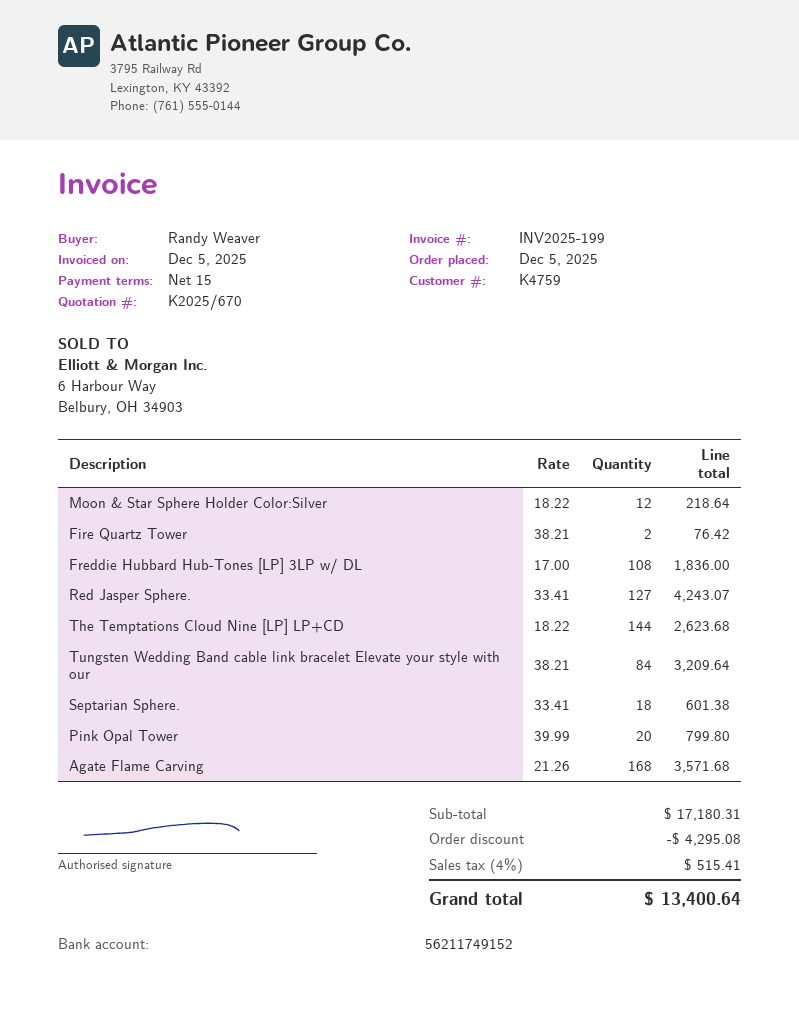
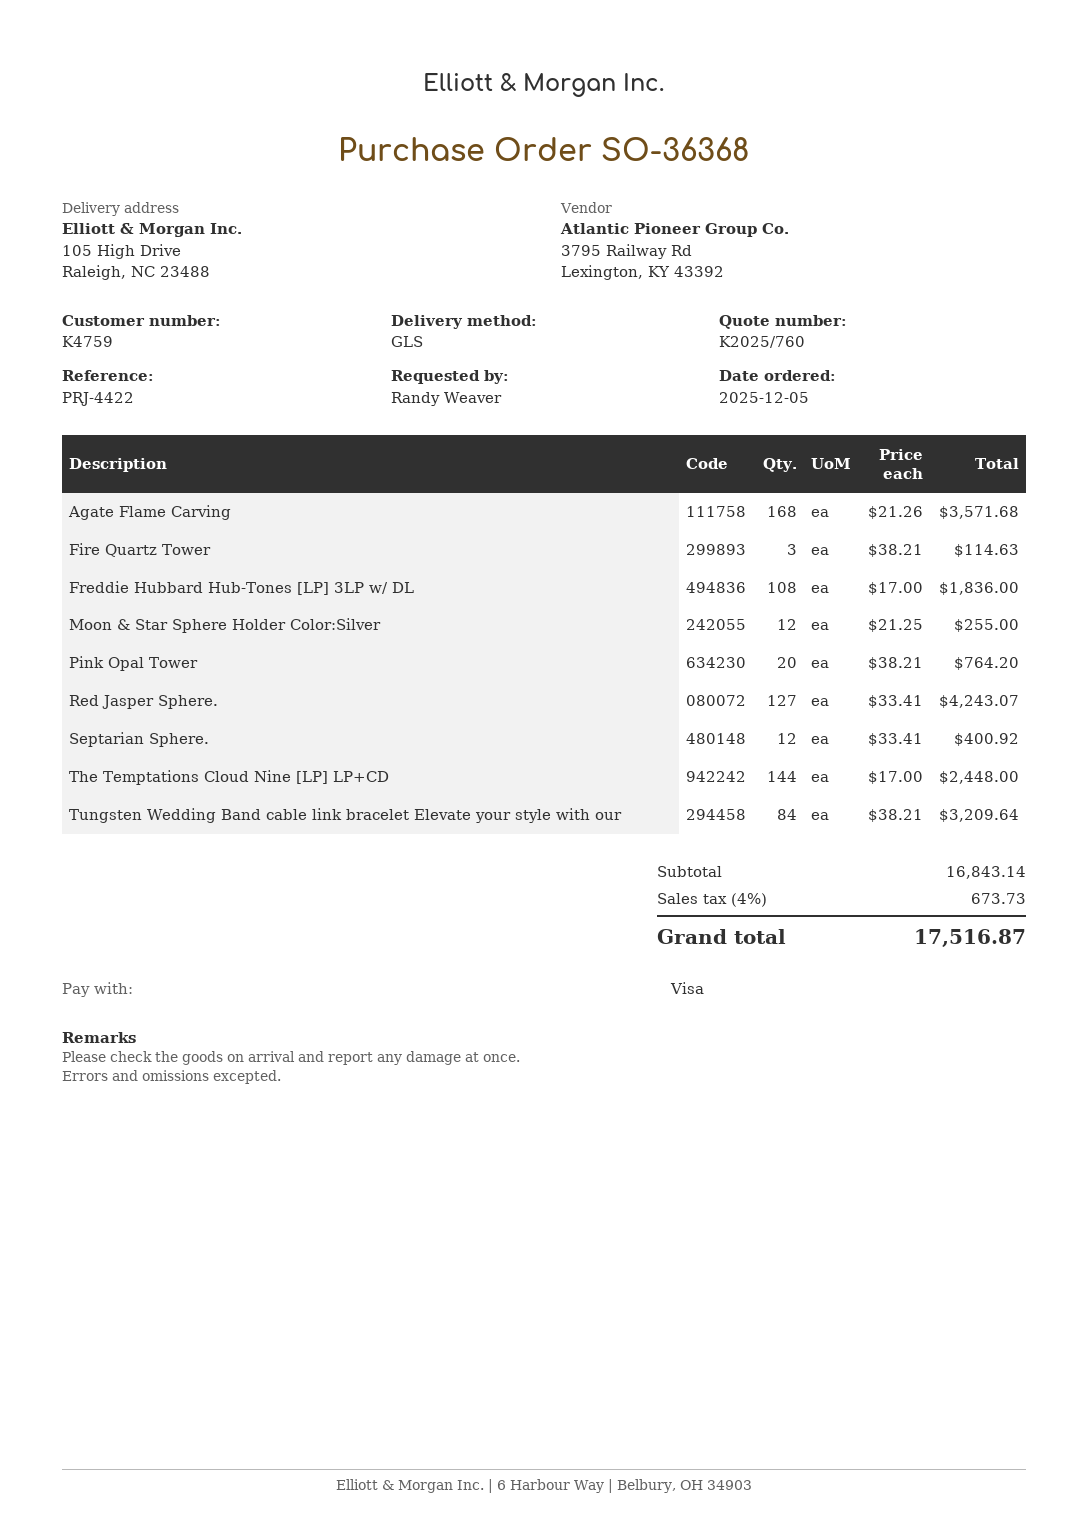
quote number: K2025/670 -> K2025/760
Moon & Star Sphere Holder Color:Silver: 12 x 18.22 = 218.64 -> 12 x 21.25 = 255.00
Fire Quartz Tower: 2 x 38.21 = 76.42 -> 3 x 38.21 = 114.63
The Temptations Cloud Nine [LP] LP+CD: 144 x 18.22 = 2623.68 -> 144 x 17.00 = 2448.00
Septarian Sphere.: 18 x 33.41 = 601.38 -> 12 x 33.41 = 400.92
Pink Opal Tower: 20 x 39.99 = 799.80 -> 20 x 38.21 = 764.20
subtotal: 17180.31 -> 16843.14
discount: 4295.08 -> none
tax: 4% = 515.41 -> 4% = 673.73
total: 13400.64 -> 17516.87

